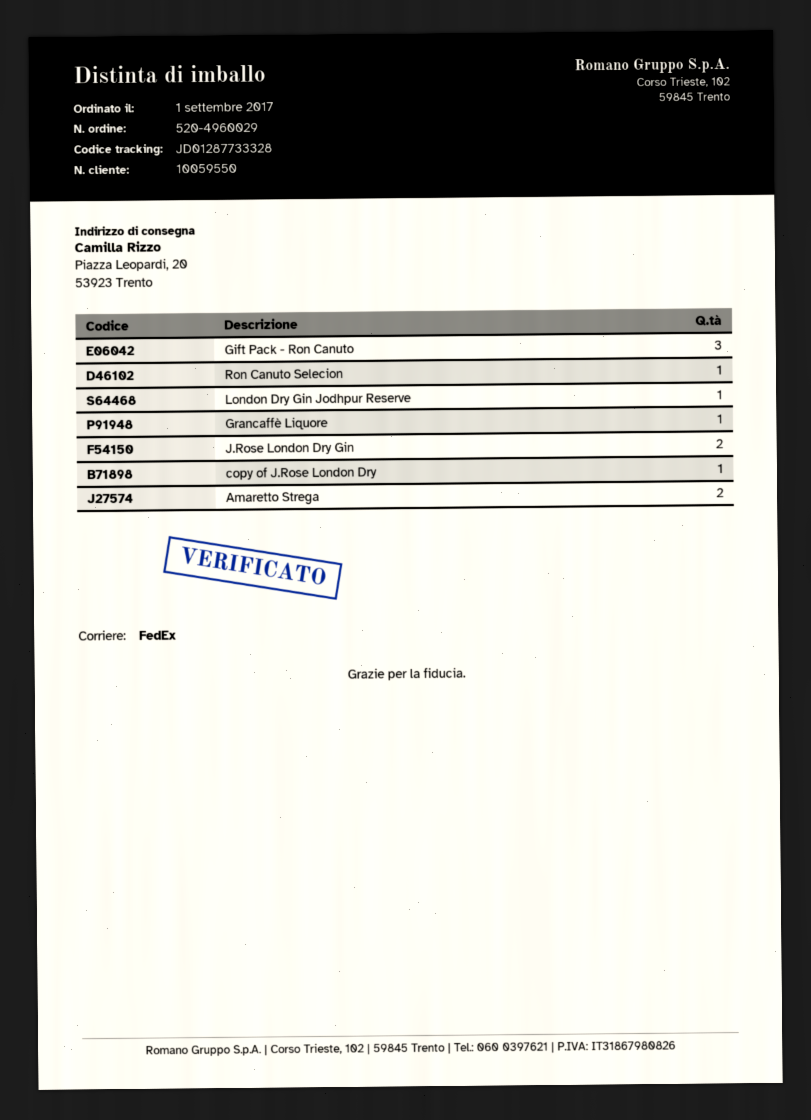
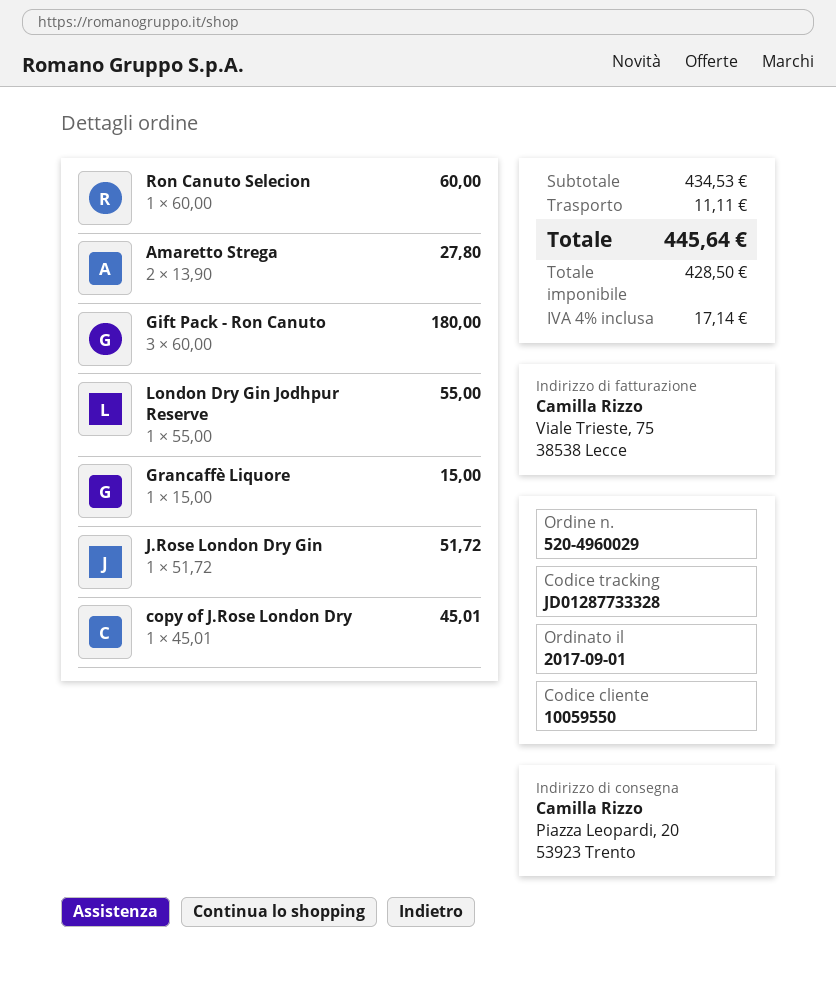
J.Rose London Dry Gin: 2 -> 1

